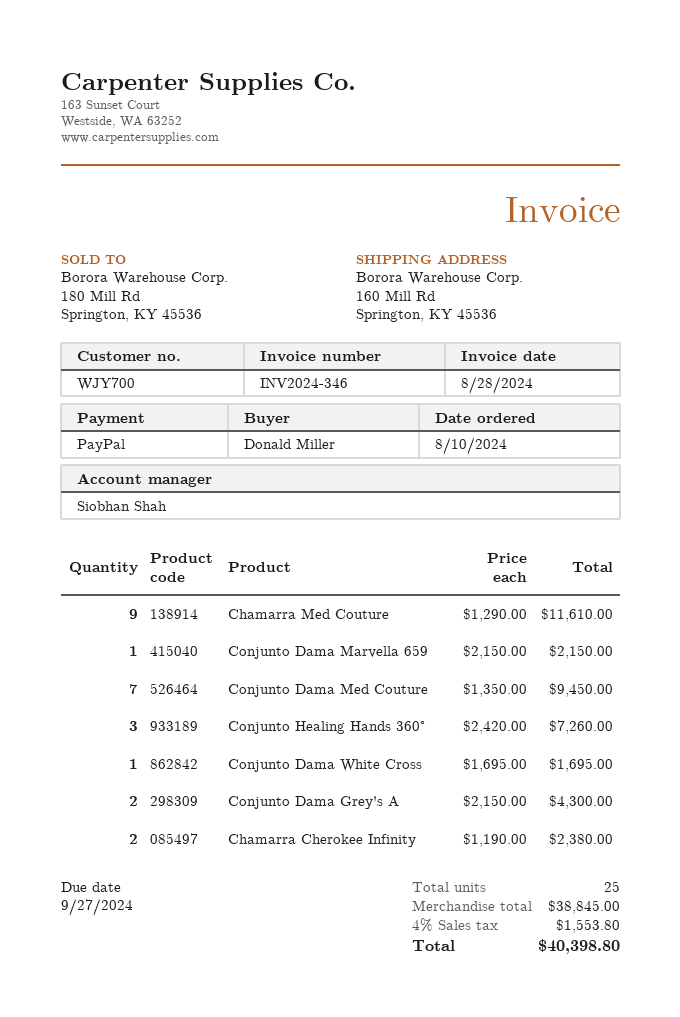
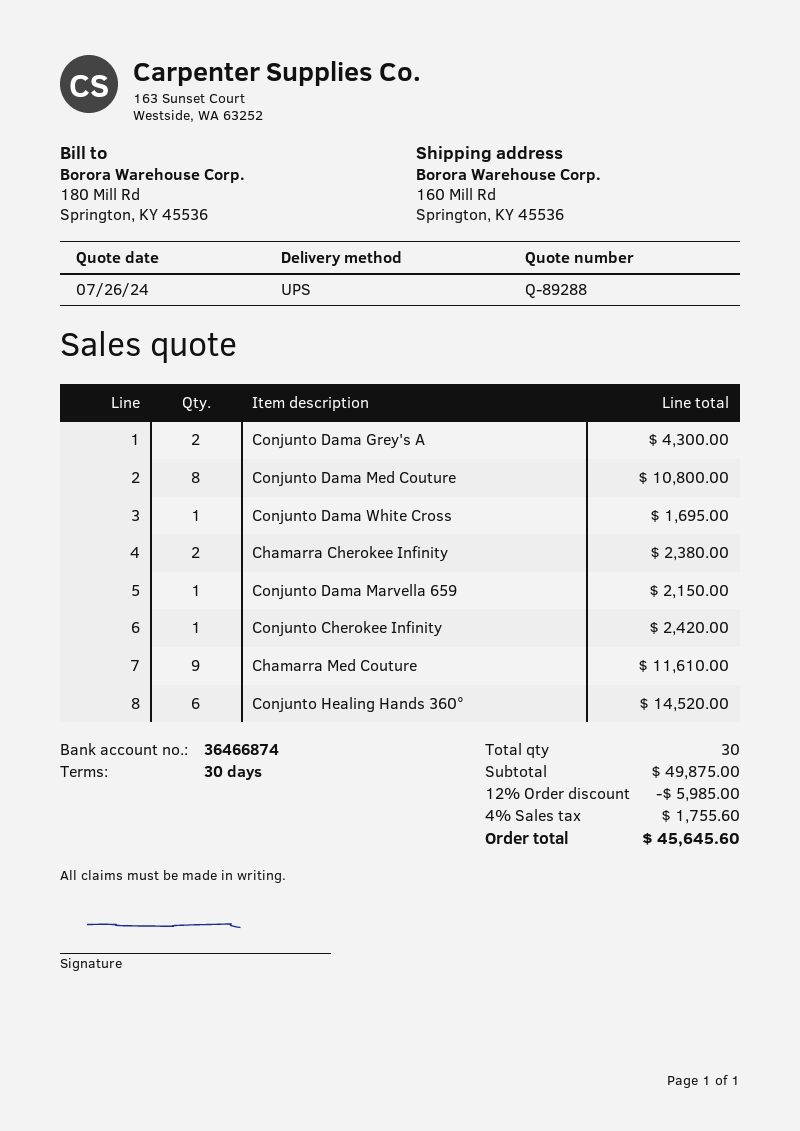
Conjunto Dama Med Couture: 7 for 9450.00 -> 8 for 10800.00
Conjunto Healing Hands 360°: 3 for 7260.00 -> 6 for 14520.00
Conjunto Cherokee Infinity: none -> 1 for 2420.00
total quantity: 25 -> 30
subtotal: 38845.00 -> 49875.00
discount: none -> 12% = 5985.00
tax: 4% = 1553.80 -> 4% = 1755.60
total: 40398.80 -> 45645.60

